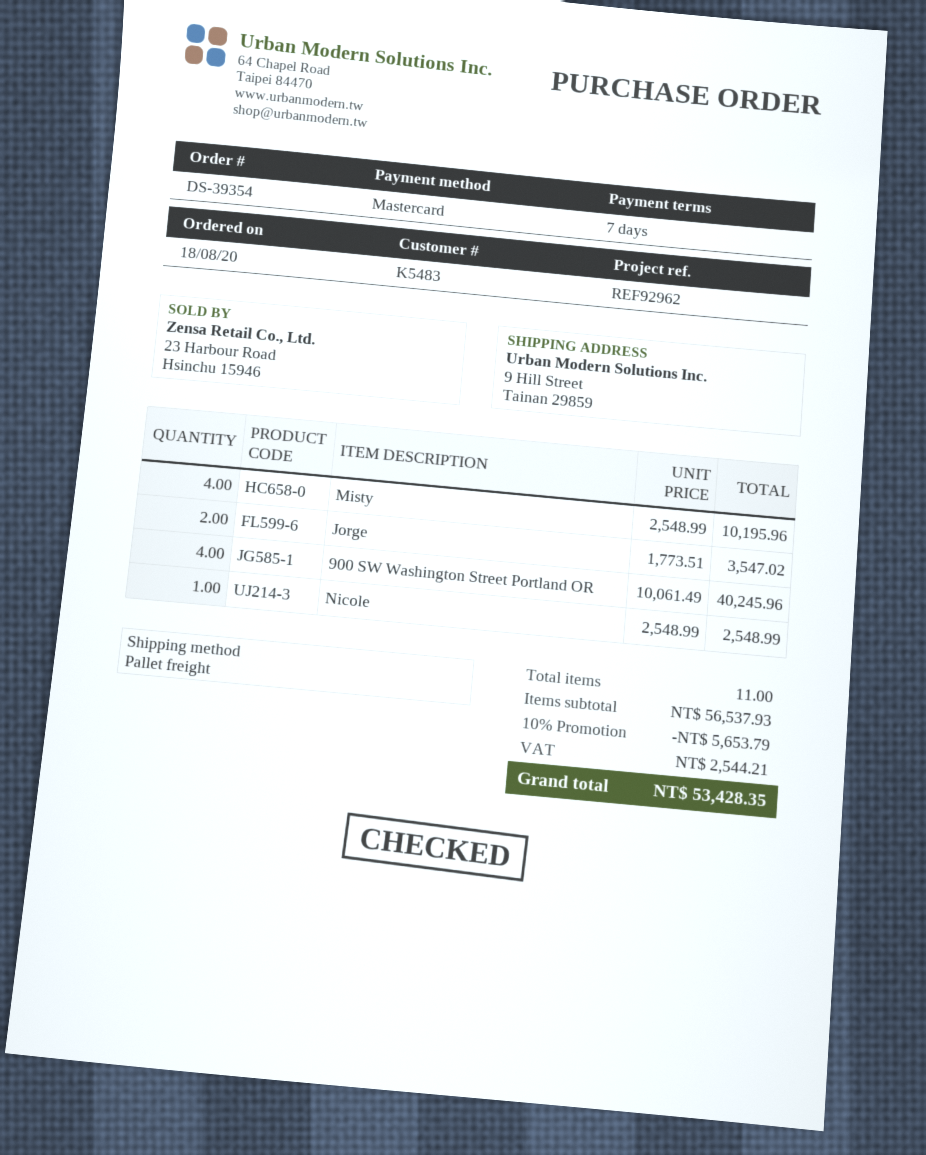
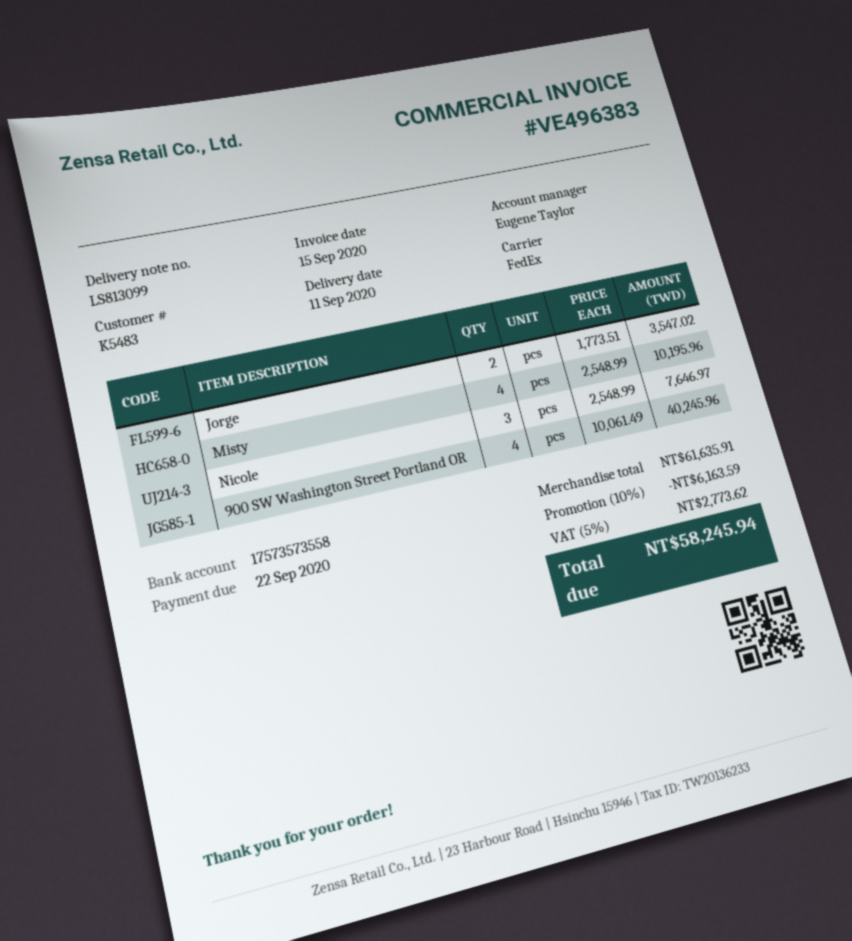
shipping method: pallet freight -> FedEx
Nicole: 1 x 2548.99 = 2548.99 -> 3 x 2548.99 = 7646.97
subtotal: 56537.93 -> 61635.91
discount: 10% = 5653.79 -> 10% = 6163.59
tax: 2544.21 -> 2773.62
total: 53428.35 -> 58245.94

